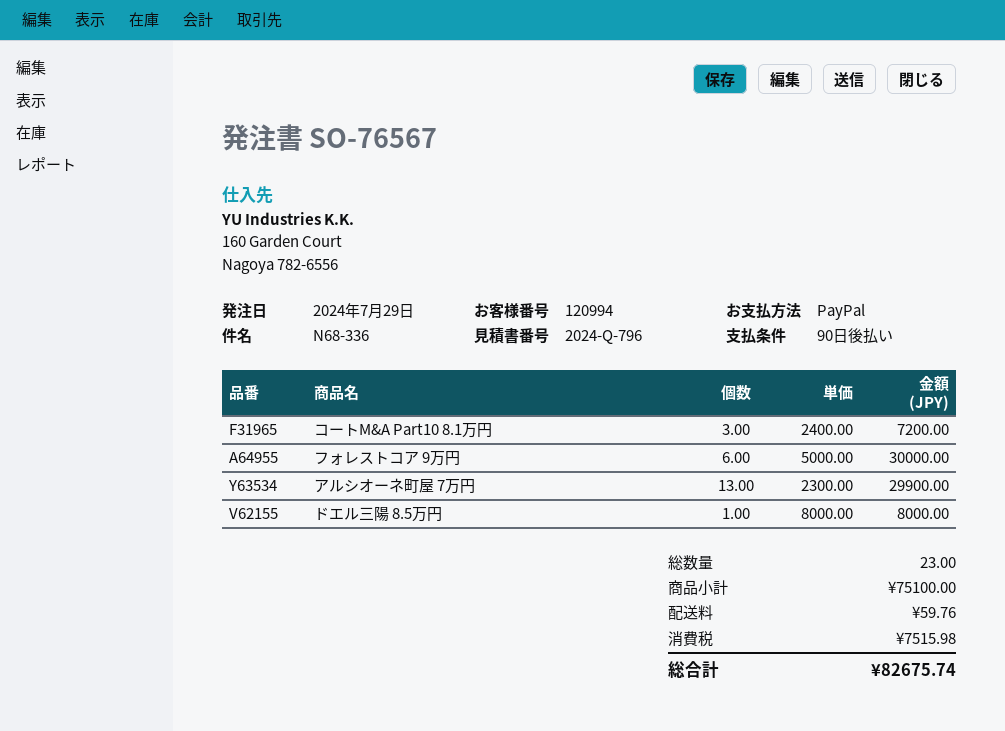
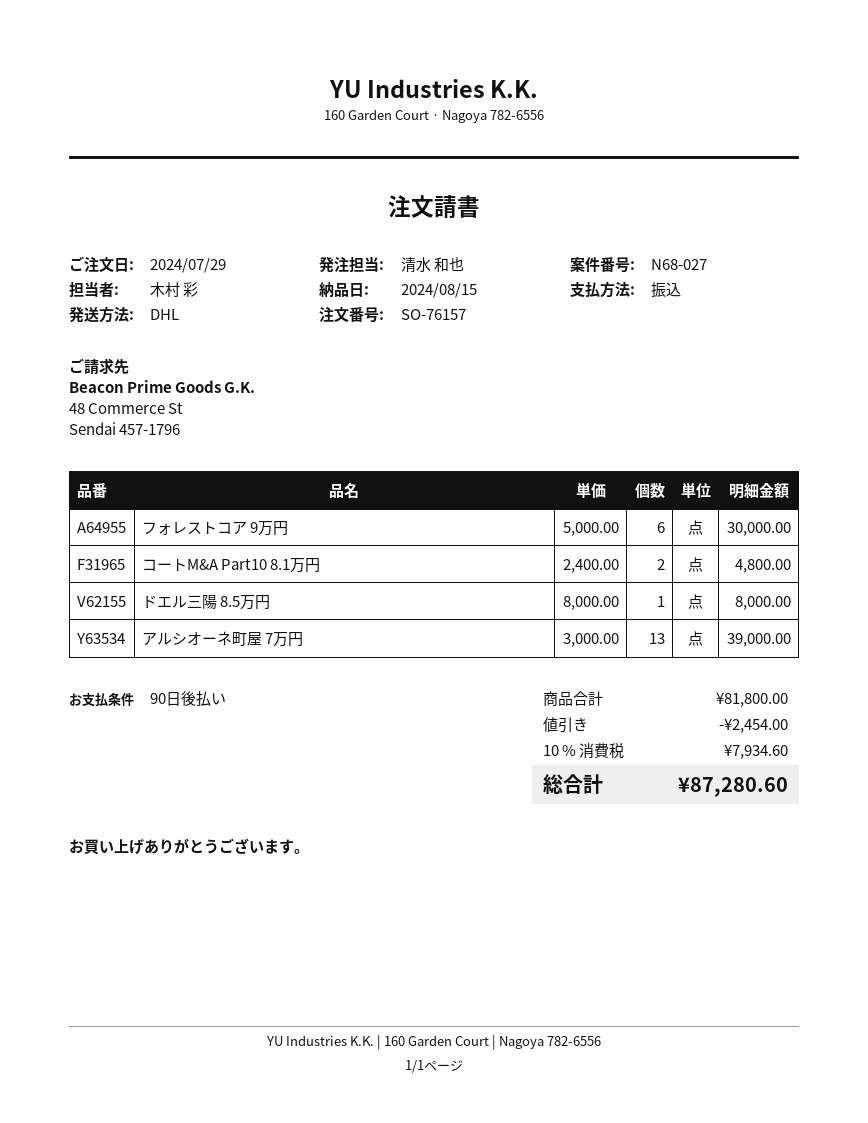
order number: SO-76567 -> SO-76157
reference: N68-336 -> N68-027
payment method: PayPal -> bank transfer
コートM&A Part10 8.1万円: 3 x 2400.00 = 7200.00 -> 2 x 2400.00 = 4800.00
アルシオーネ町屋 7万円: 13 x 2300.00 = 29900.00 -> 13 x 3000.00 = 39000.00
subtotal: 75100.00 -> 81800.00
discount: none -> 2454.00
shipping: 59.76 -> none
tax: 7515.98 -> 7934.60
total: 82675.74 -> 87280.60

